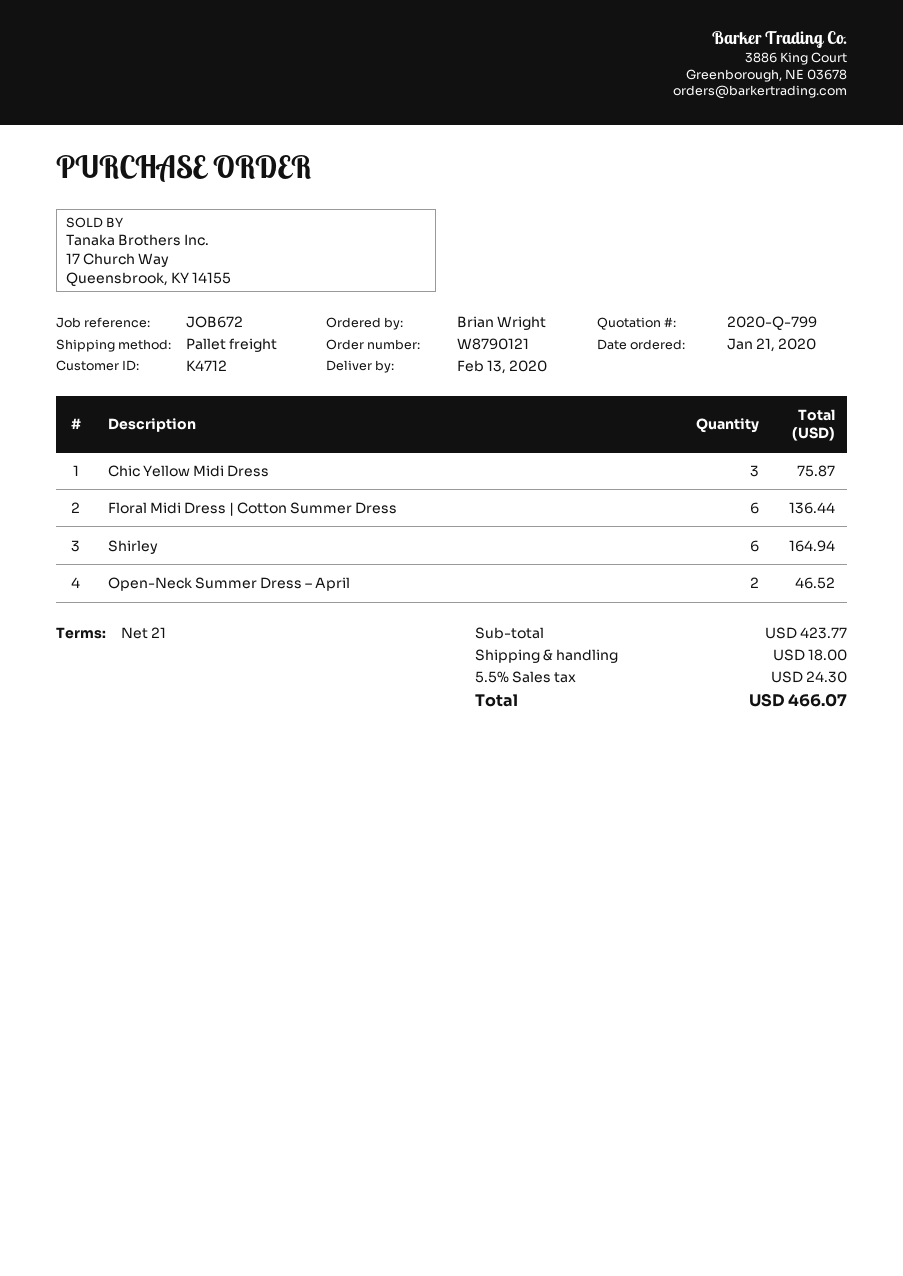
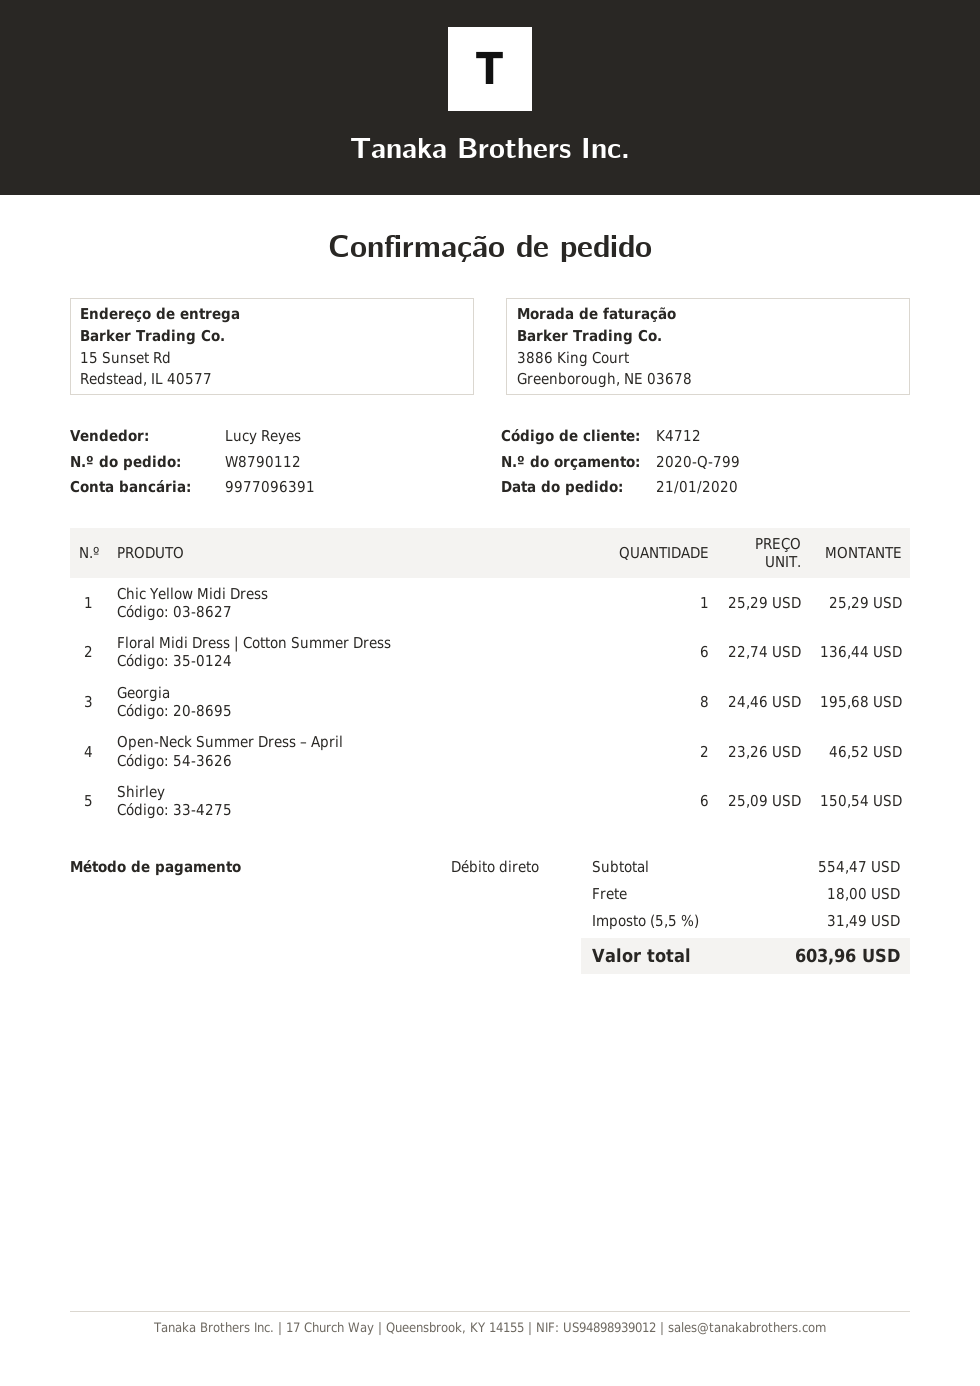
order number: W8790121 -> W8790112
Chic Yellow Midi Dress: 3 for 75.87 -> 1 for 25.29
Shirley: 6 for 164.94 -> 6 for 150.54
Georgia: none -> 8 for 195.68
subtotal: 423.77 -> 554.47
tax: 5.5% = 24.30 -> 5.5% = 31.49
total: 466.07 -> 603.96

